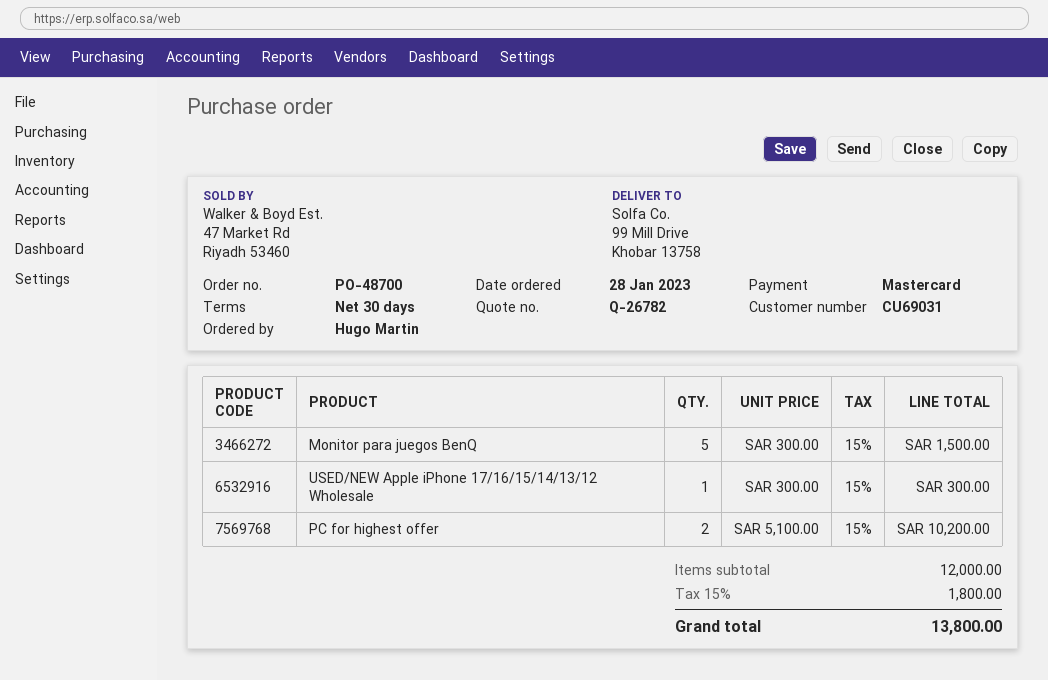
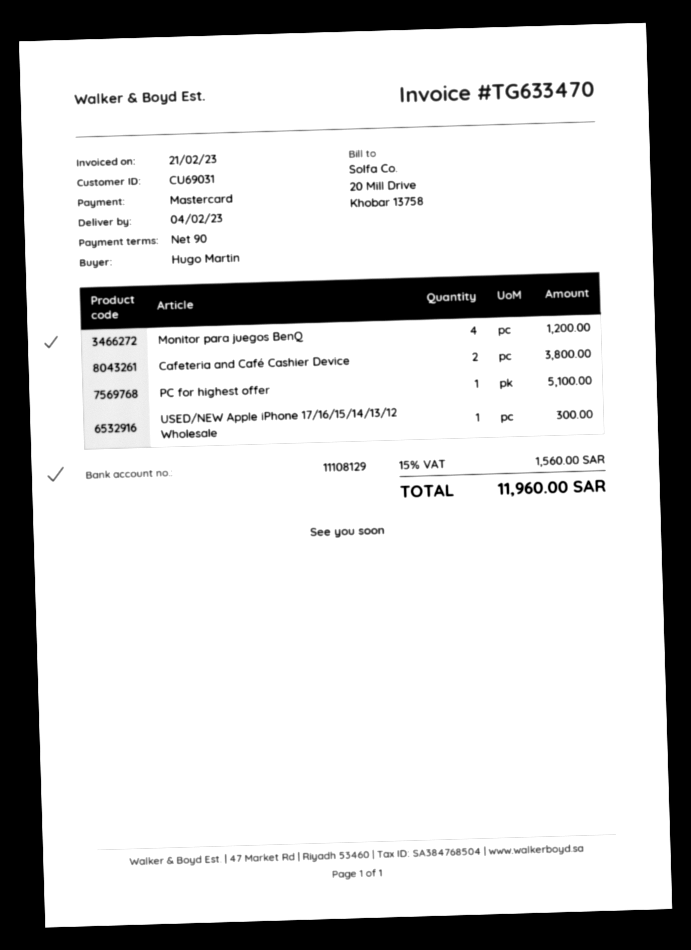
payment terms: 30 days -> 90 days
Monitor para juegos BenQ: 5 for 1500.00 -> 4 for 1200.00
PC for highest offer: 2 for 10200.00 -> 1 for 5100.00
Cafeteria and Café Cashier Device: none -> 2 for 3800.00
tax: 15% = 1800.00 -> 15% = 1560.00
total: 13800.00 -> 11960.00

